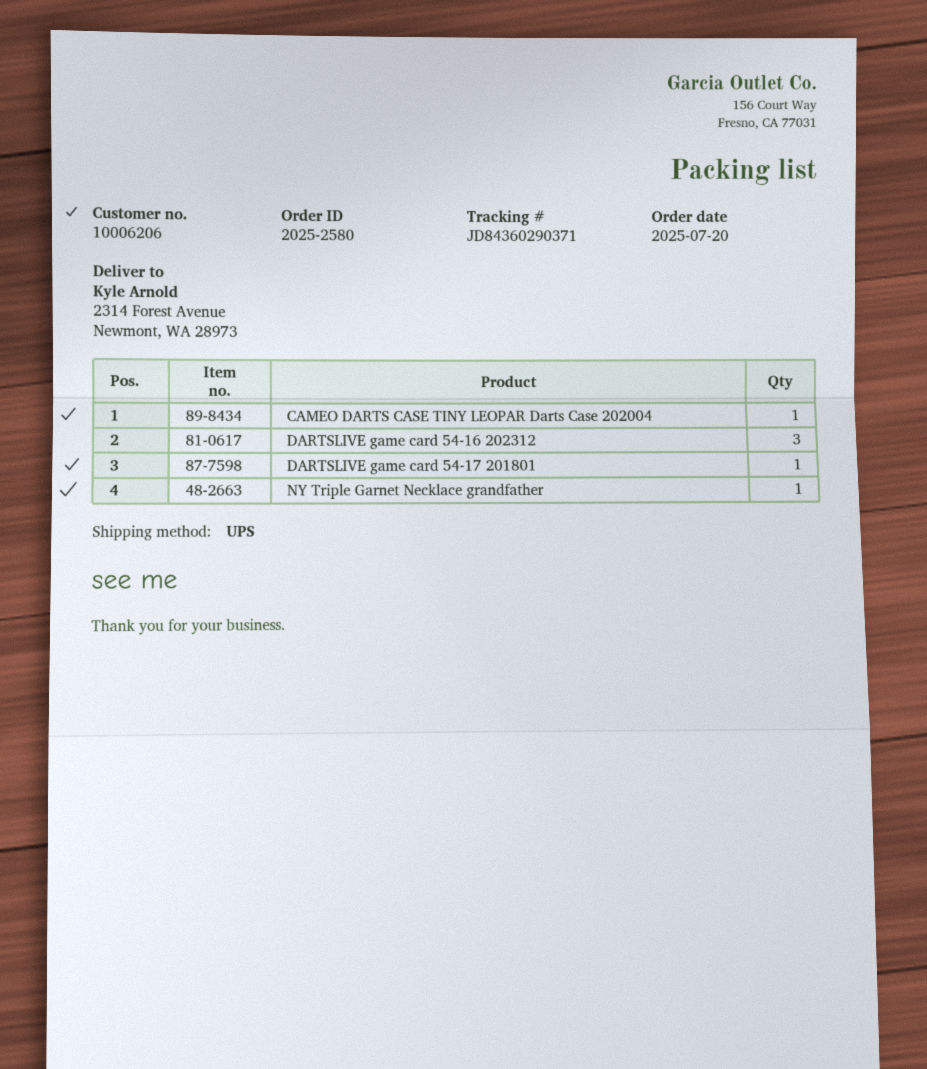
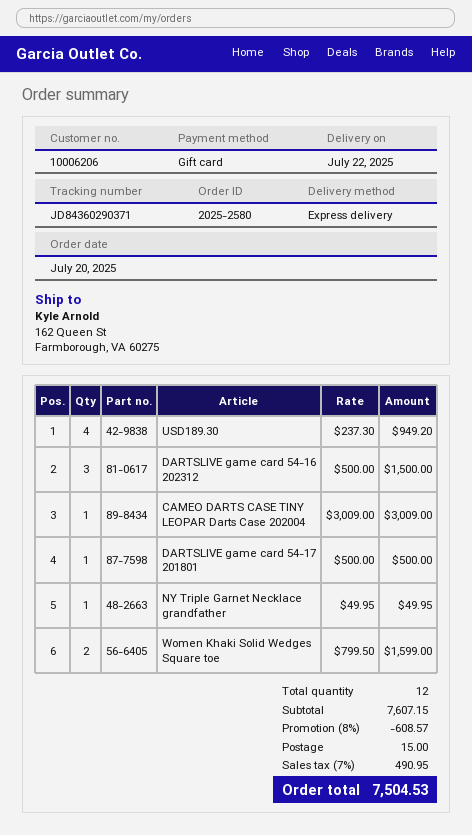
shipping method: UPS -> express
ship to: 2314 Forest Avenue, Newmont, WA 28973 -> 162 Queen St, Farmborough, VA 60275
USD189.30: none -> 4
Women Khaki Solid Wedges Square toe: none -> 2

